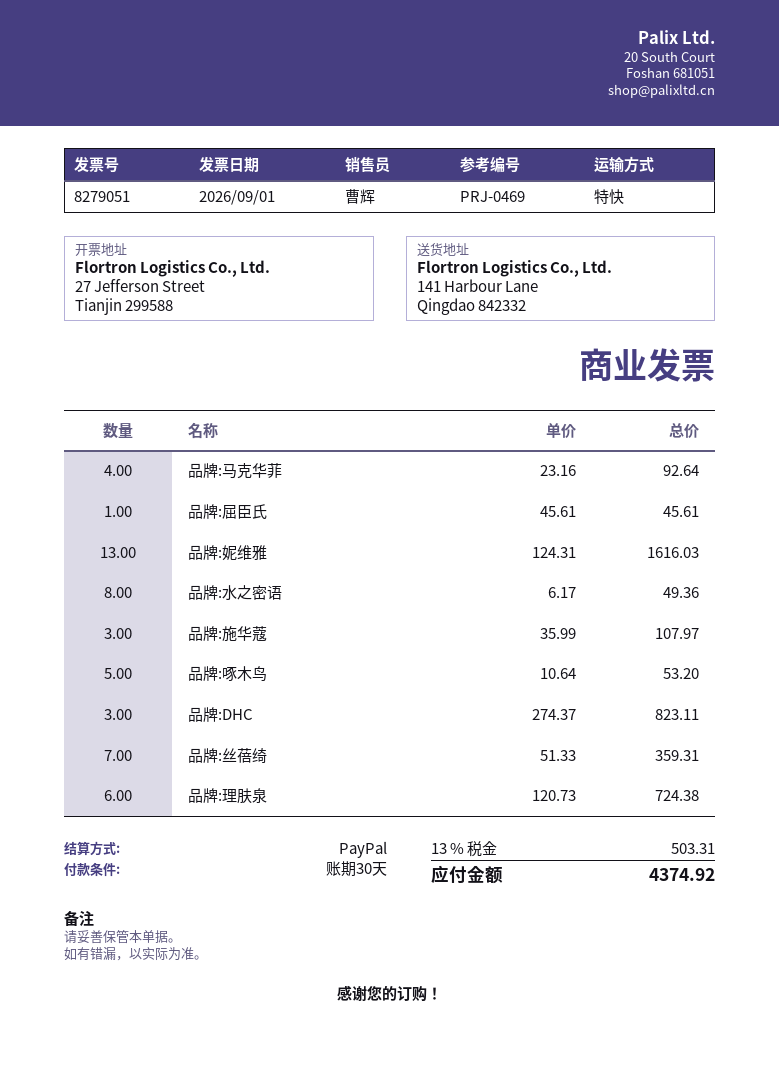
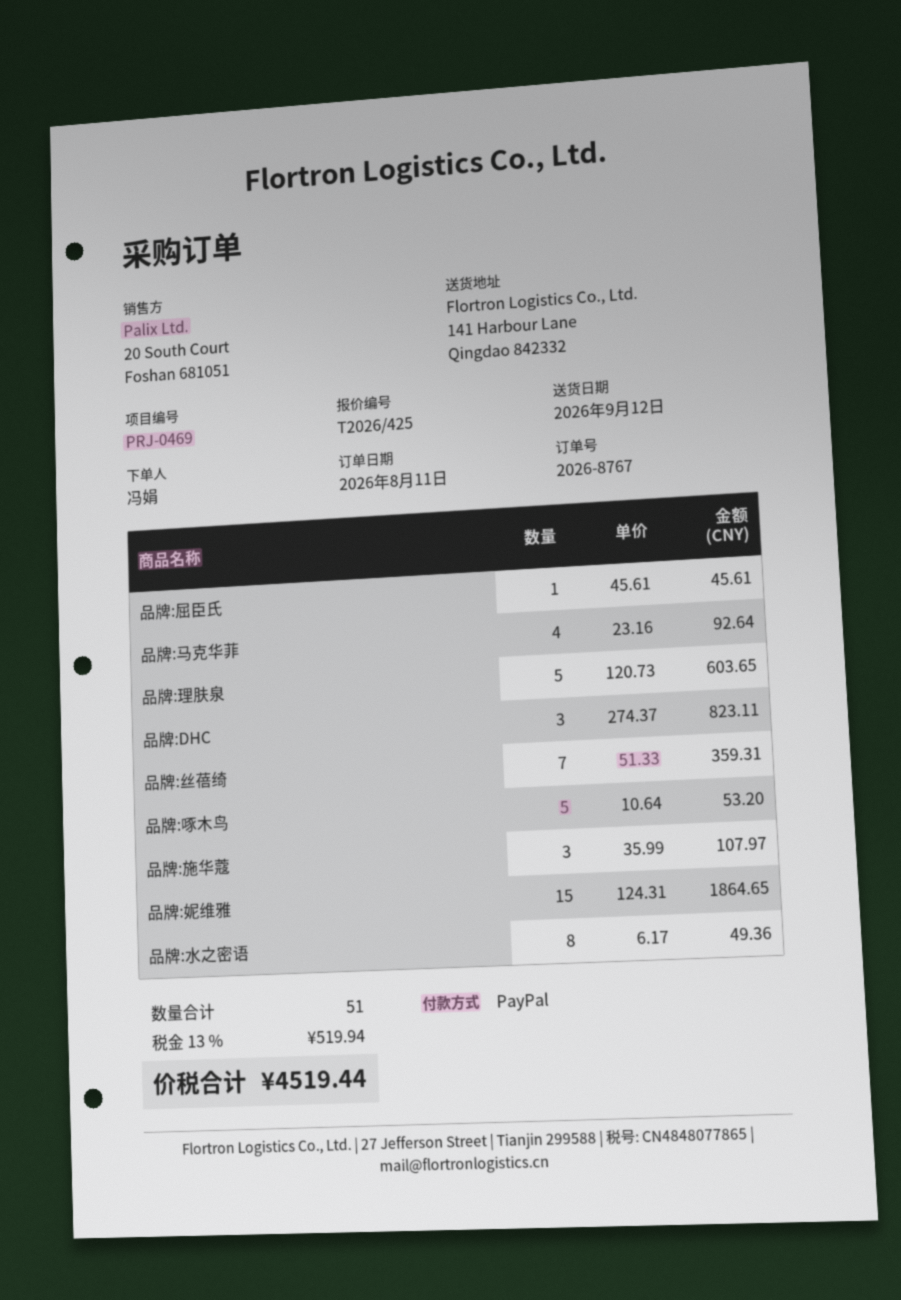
品牌:妮维雅: 13 x 124.31 = 1616.03 -> 15 x 124.31 = 1864.65
品牌:理肤泉: 6 x 120.73 = 724.38 -> 5 x 120.73 = 603.65
tax: 13% = 503.31 -> 13% = 519.94
total: 4374.92 -> 4519.44

